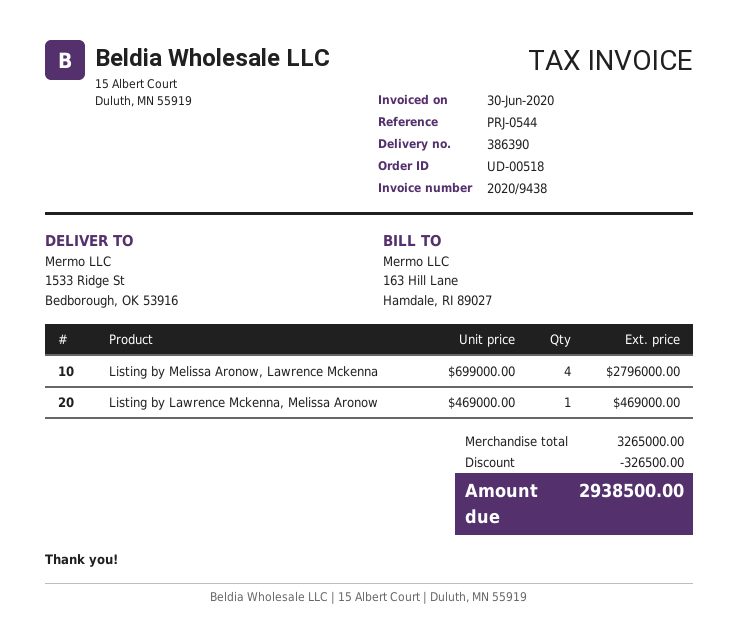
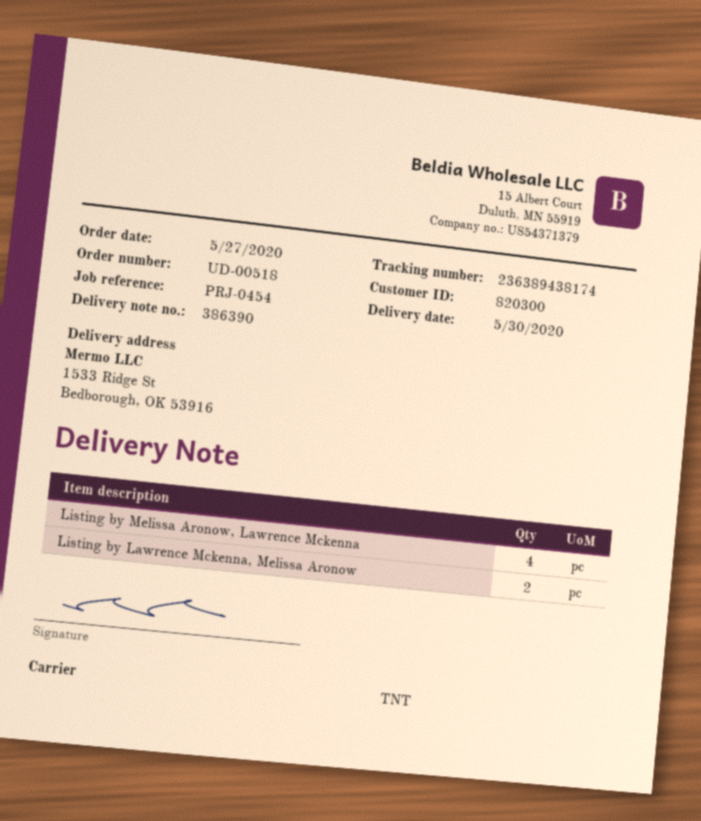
reference: PRJ-0544 -> PRJ-0454
Listing by Lawrence Mckenna, Melissa Aronow: 1 -> 2

